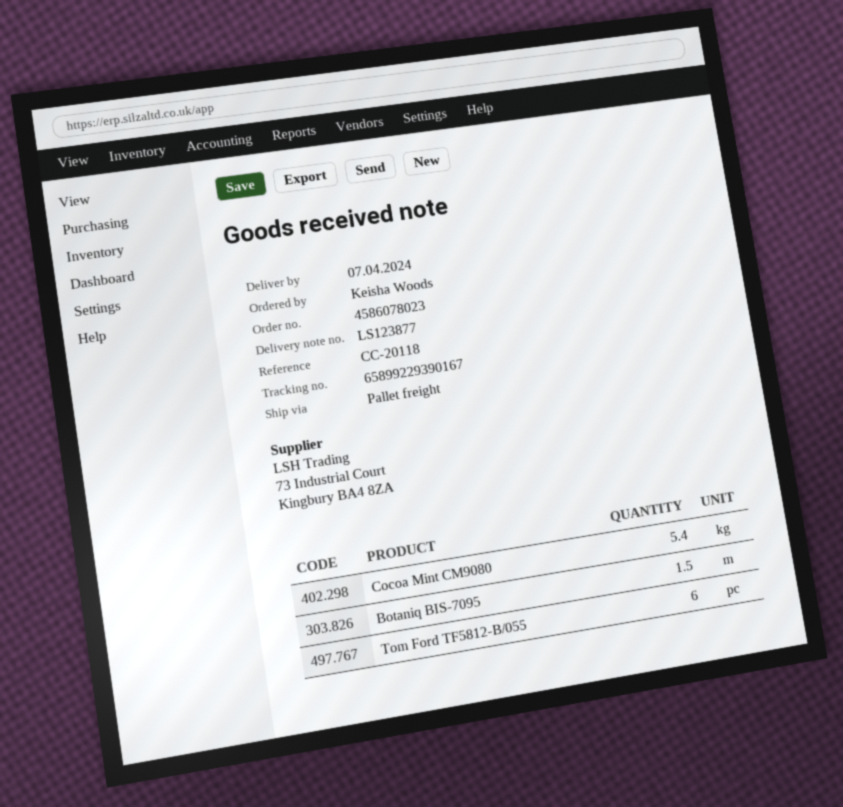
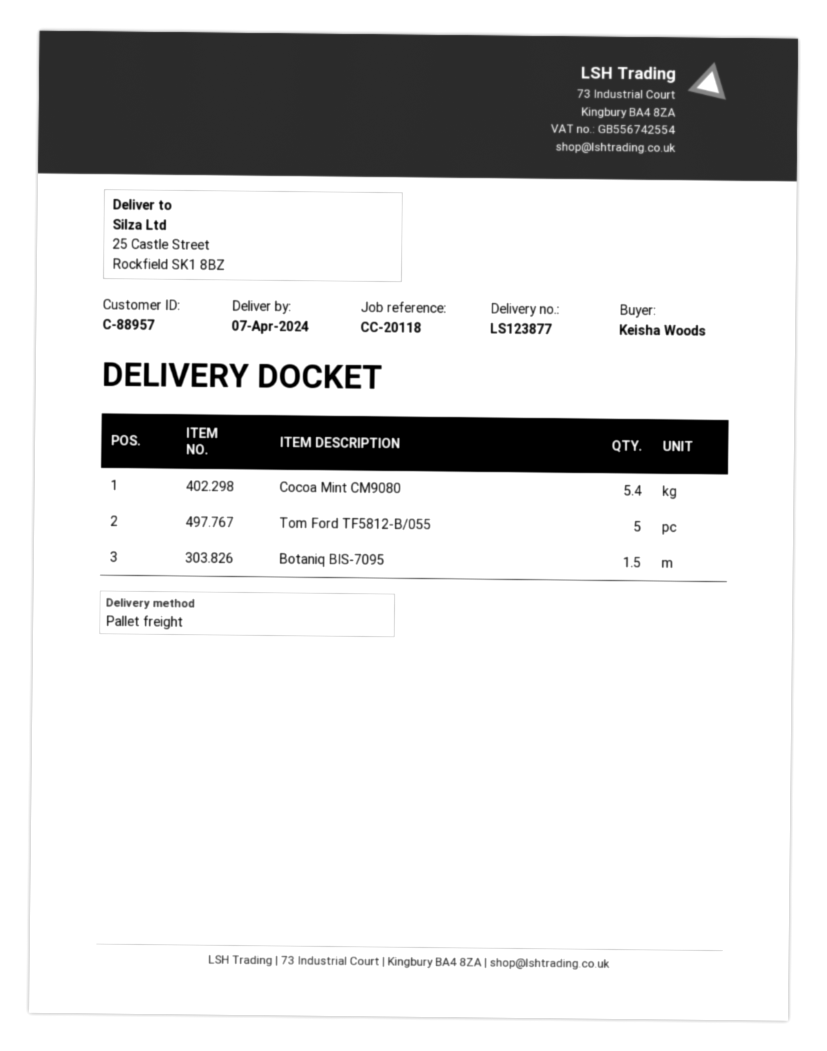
Tom Ford TF5812-B/055: 6 -> 5

